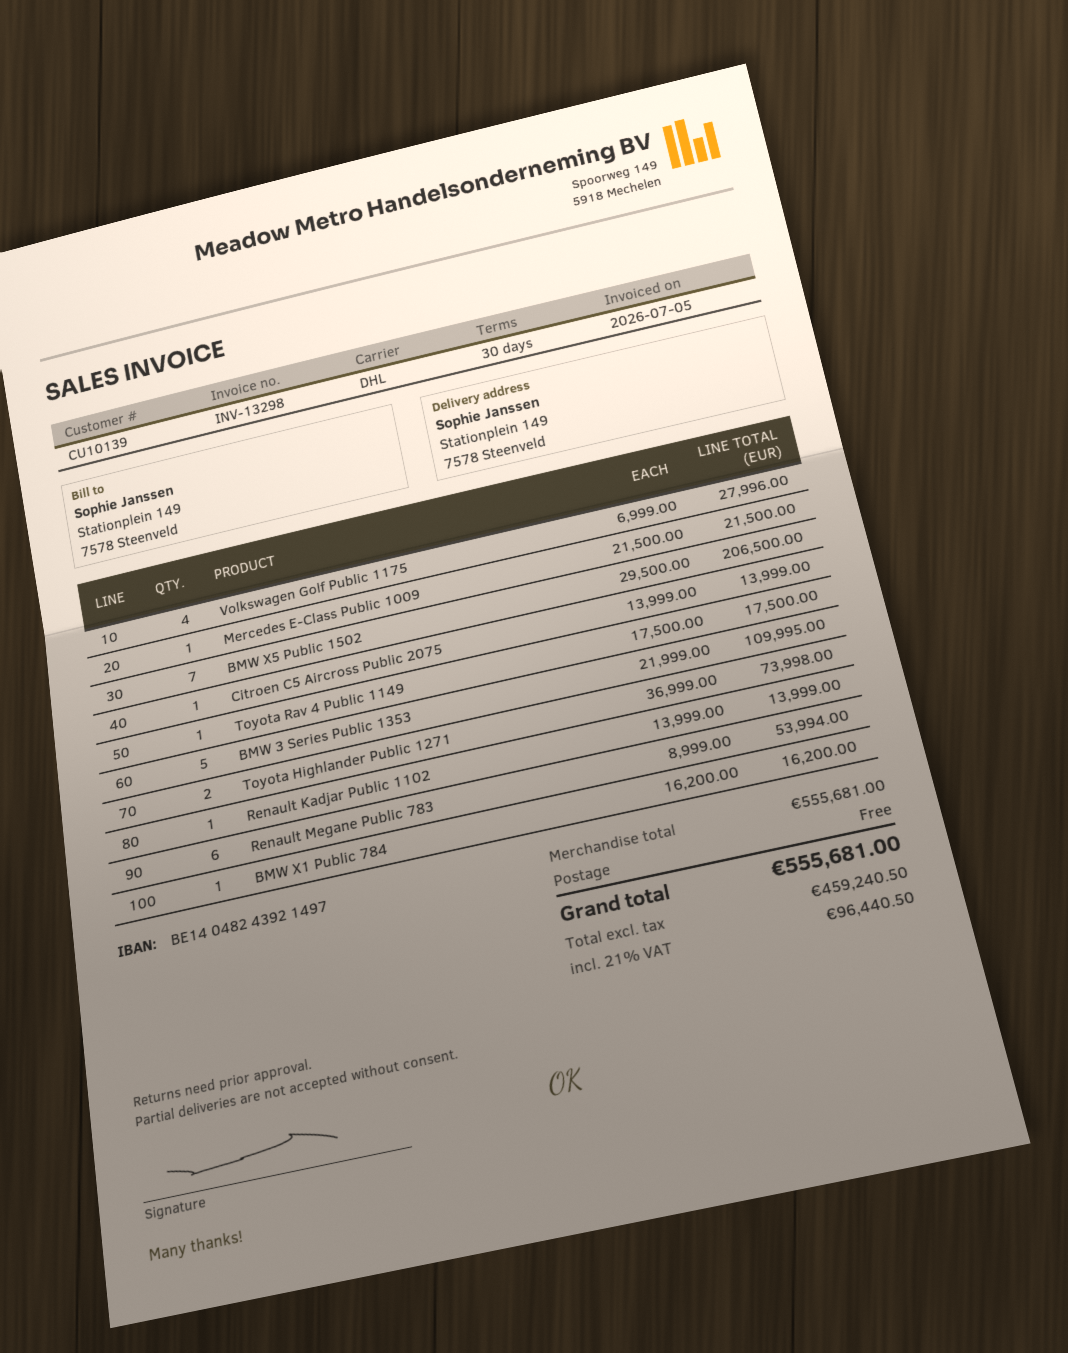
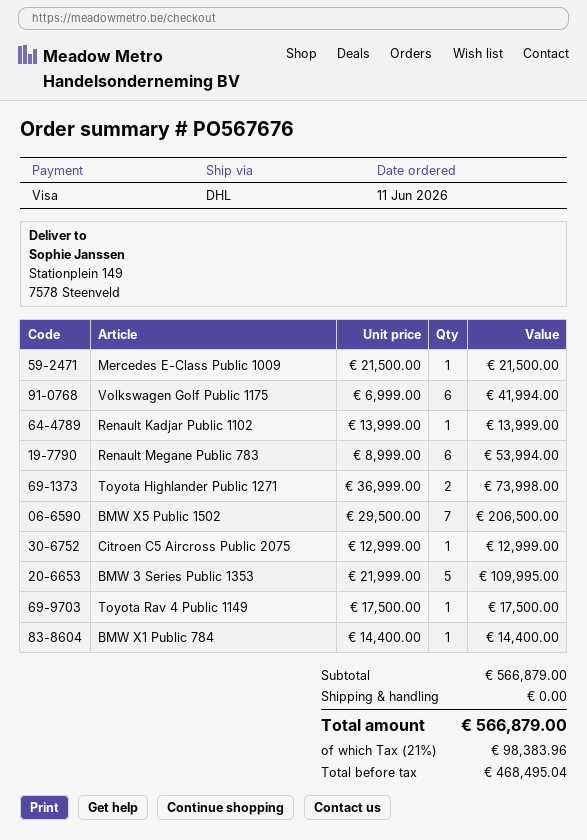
Volkswagen Golf Public 1175: 4 x 6999.00 = 27996.00 -> 6 x 6999.00 = 41994.00
Citroen C5 Aircross Public 2075: 1 x 13999.00 = 13999.00 -> 1 x 12999.00 = 12999.00
BMW X1 Public 784: 1 x 16200.00 = 16200.00 -> 1 x 14400.00 = 14400.00
subtotal: 555681.00 -> 566879.00
net: 459240.50 -> 468495.04
tax: 21% = 96440.50 -> 21% = 98383.96
total: 555681.00 -> 566879.00

